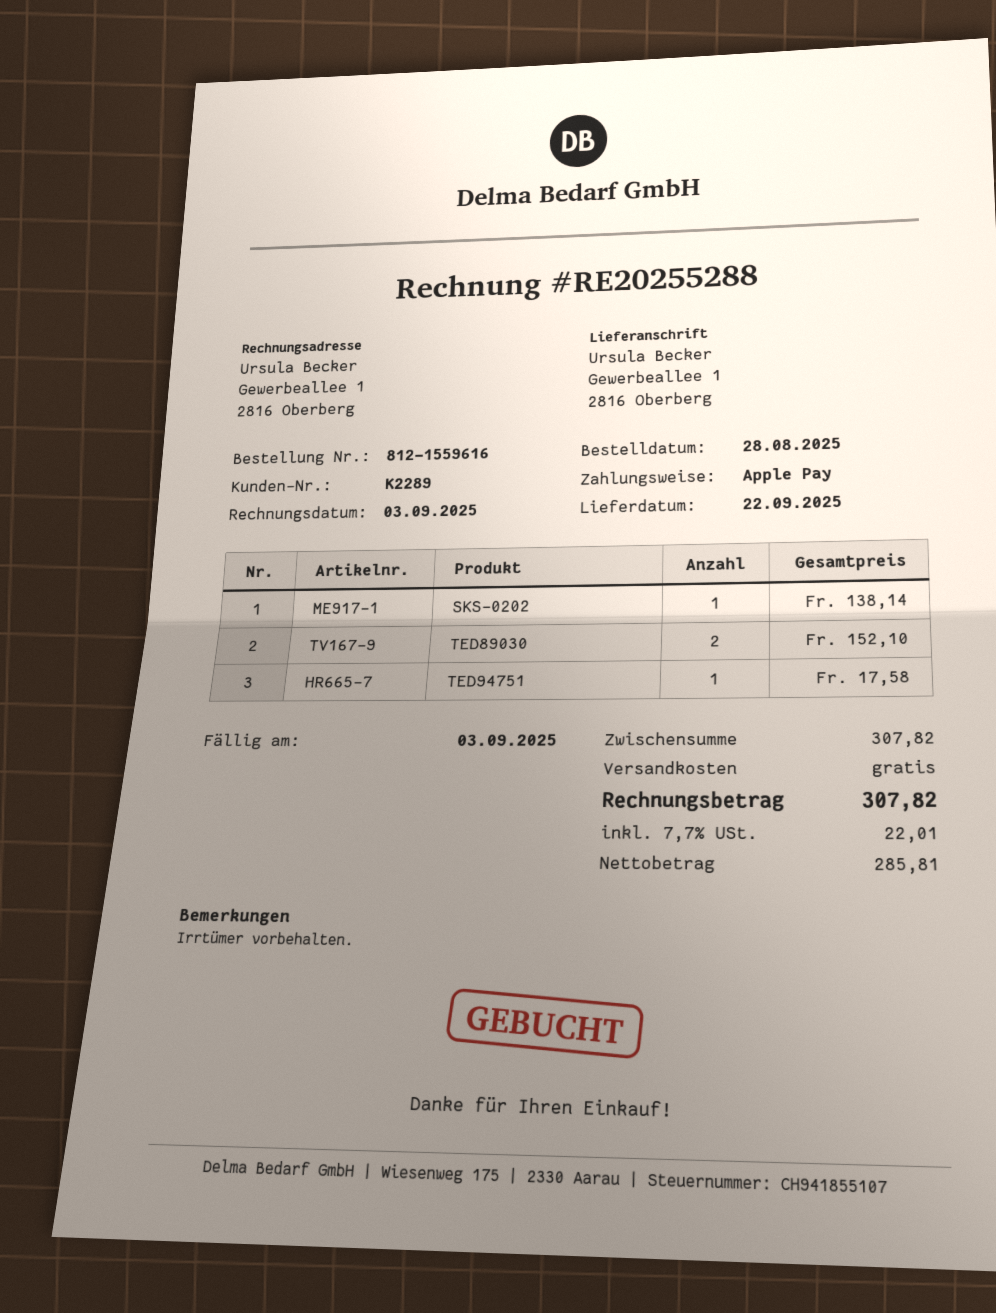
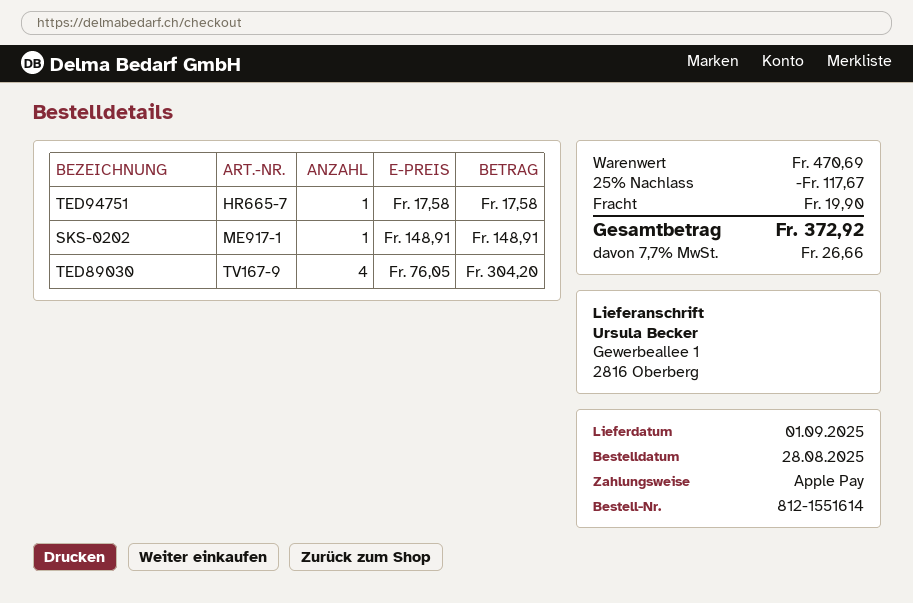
order number: 812-1559616 -> 812-1551614
delivery date: 2025-09-22 -> 2025-09-01
SKS-0202: 1 for 138.14 -> 1 for 148.91
TED89030: 2 for 152.10 -> 4 for 304.20
subtotal: 307.82 -> 470.69
discount: none -> 25% = 117.67
shipping: 0.00 -> 19.90
tax: 7.7% = 22.01 -> 7.7% = 26.66
total: 307.82 -> 372.92

